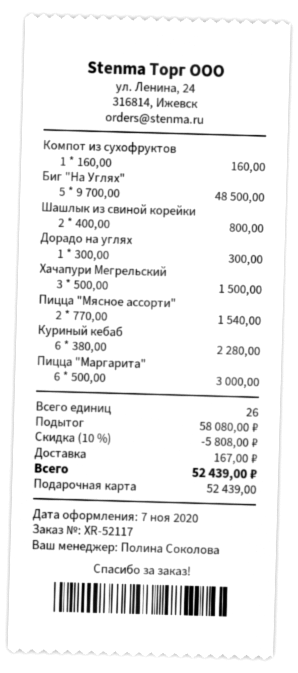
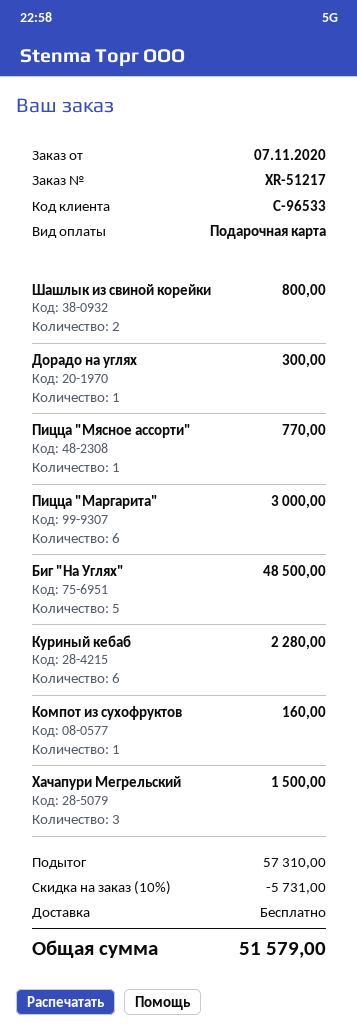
order number: XR-52117 -> XR-51217
Пицца "Мясное ассорти": 2 for 1540.00 -> 1 for 770.00
subtotal: 58080.00 -> 57310.00
discount: 10% = 5808.00 -> 10% = 5731.00
shipping: 167.00 -> 0.00
total: 52439.00 -> 51579.00

